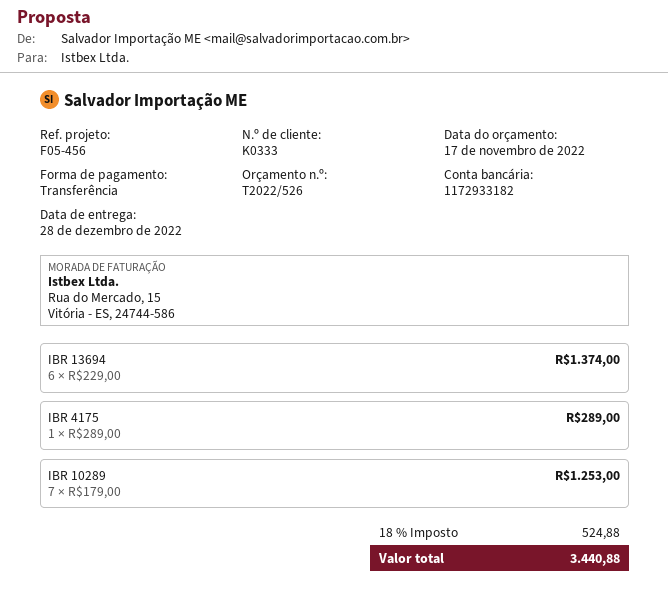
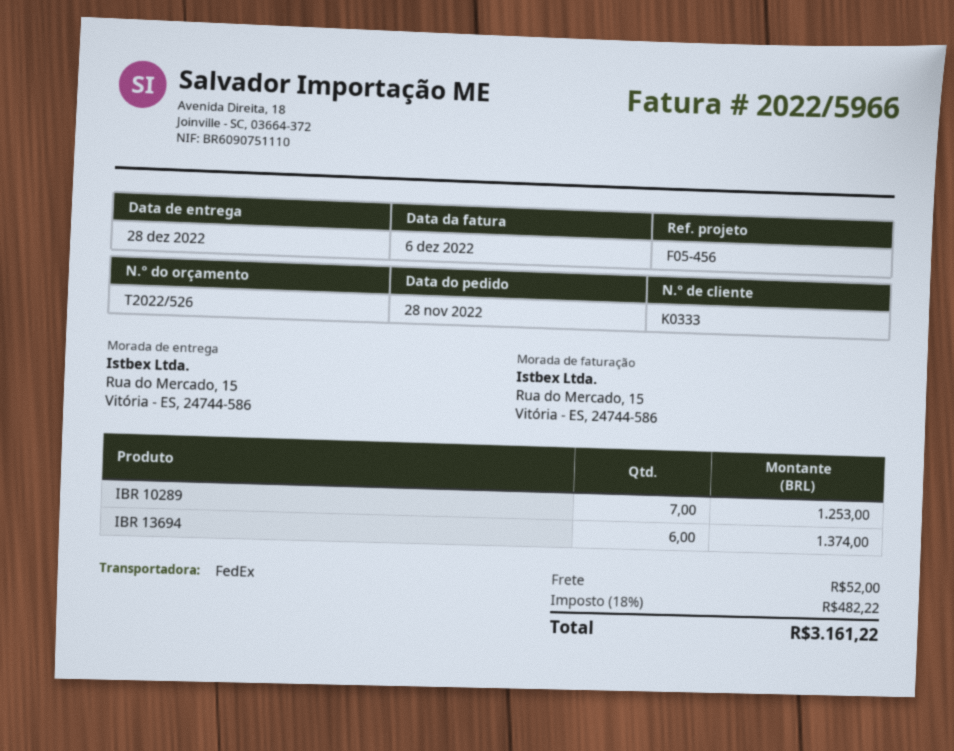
IBR 4175: 1 for 289.00 -> none
shipping: none -> 52.00
tax: 18% = 524.88 -> 18% = 482.22
total: 3440.88 -> 3161.22

